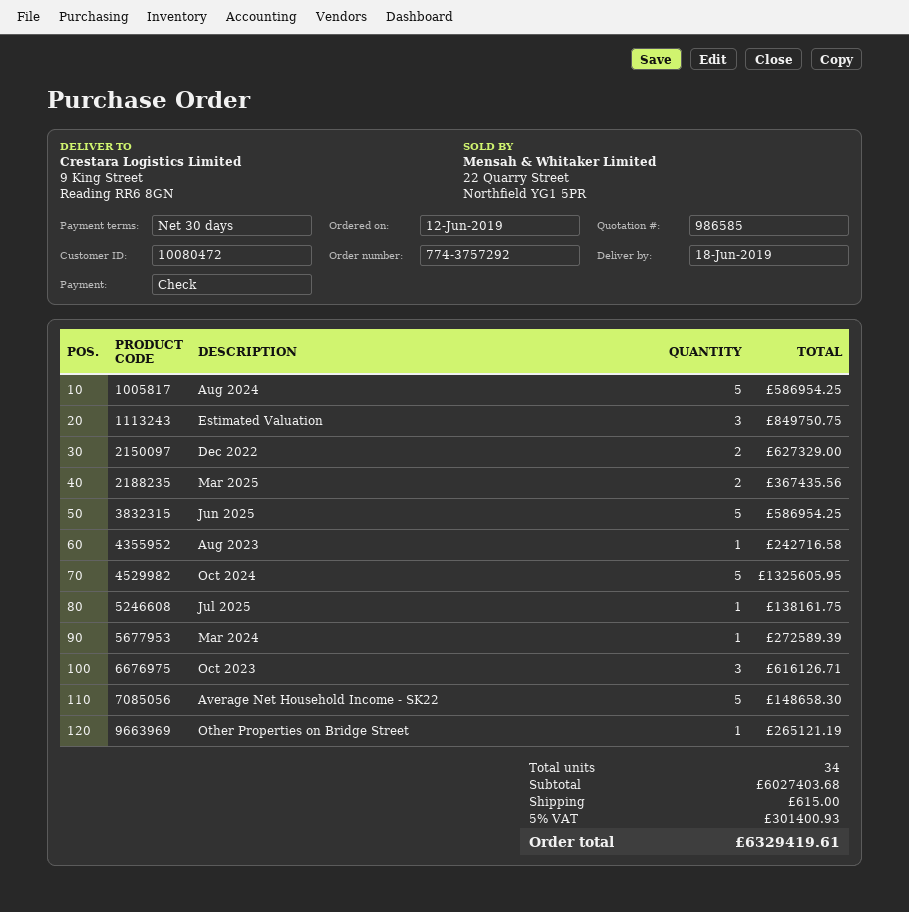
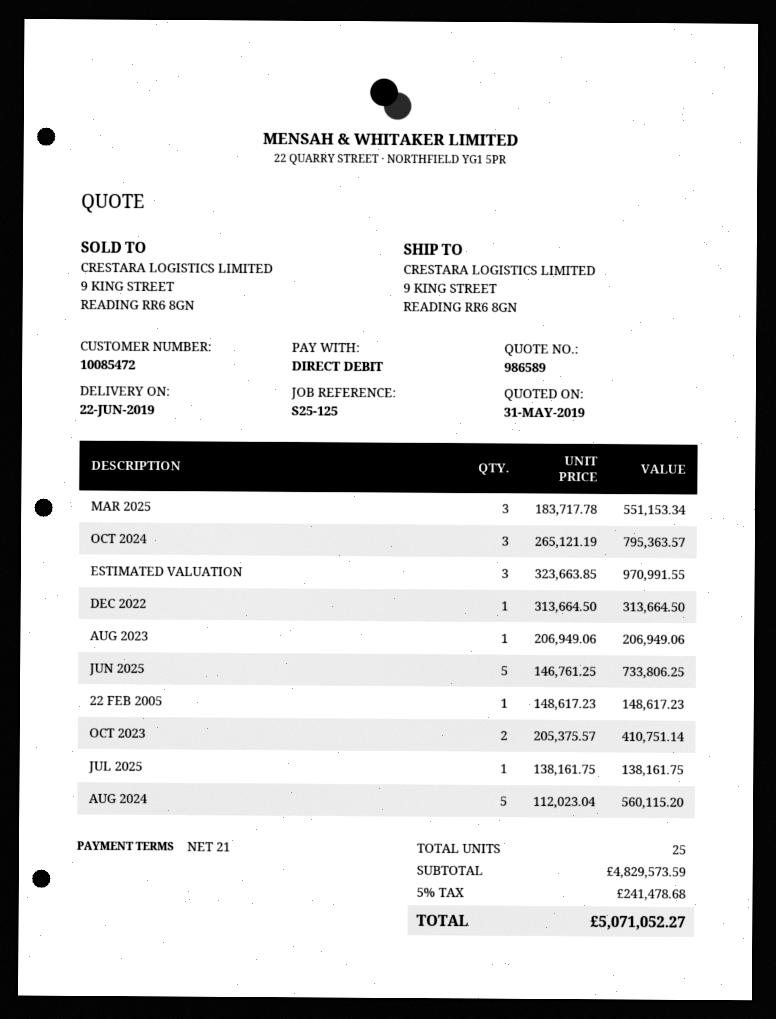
quote number: 986585 -> 986589
delivery date: 2019-06-18 -> 2019-06-22
payment terms: 30 days -> 21 days
customer number: 10080472 -> 10085472
payment method: cheque -> direct debit
Aug 2024: 5 for 586954.25 -> 5 for 560115.20
Estimated Valuation: 3 for 849750.75 -> 3 for 970991.55
Dec 2022: 2 for 627329.00 -> 1 for 313664.50
Mar 2025: 2 for 367435.56 -> 3 for 551153.34
Jun 2025: 5 for 586954.25 -> 5 for 733806.25
Aug 2023: 1 for 242716.58 -> 1 for 206949.06
Oct 2024: 5 for 1325605.95 -> 3 for 795363.57
Mar 2024: 1 for 272589.39 -> none
Oct 2023: 3 for 616126.71 -> 2 for 410751.14
Average Net Household Income - SK22: 5 for 148658.30 -> none
Other Properties on Bridge Street: 1 for 265121.19 -> none
22 FEB 2005: none -> 1 for 148617.23
total quantity: 34 -> 25
subtotal: 6027403.68 -> 4829573.59
shipping: 615.00 -> none
tax: 5% = 301400.93 -> 5% = 241478.68
total: 6329419.61 -> 5071052.27

